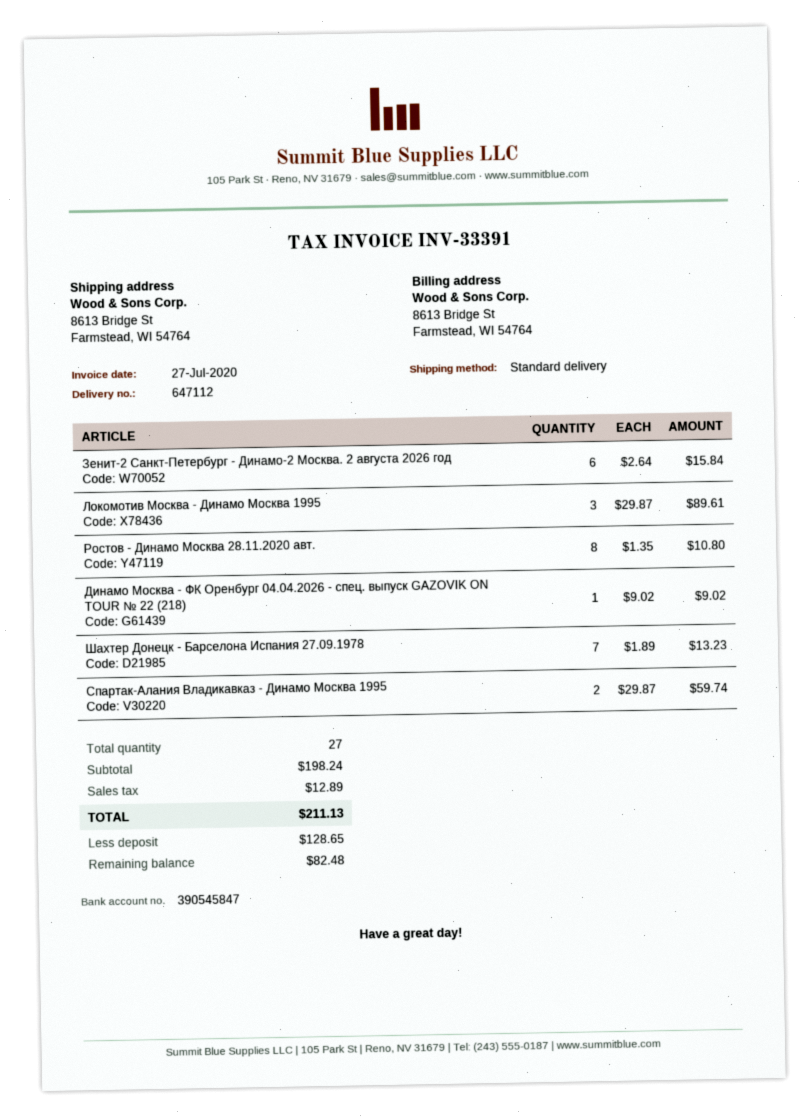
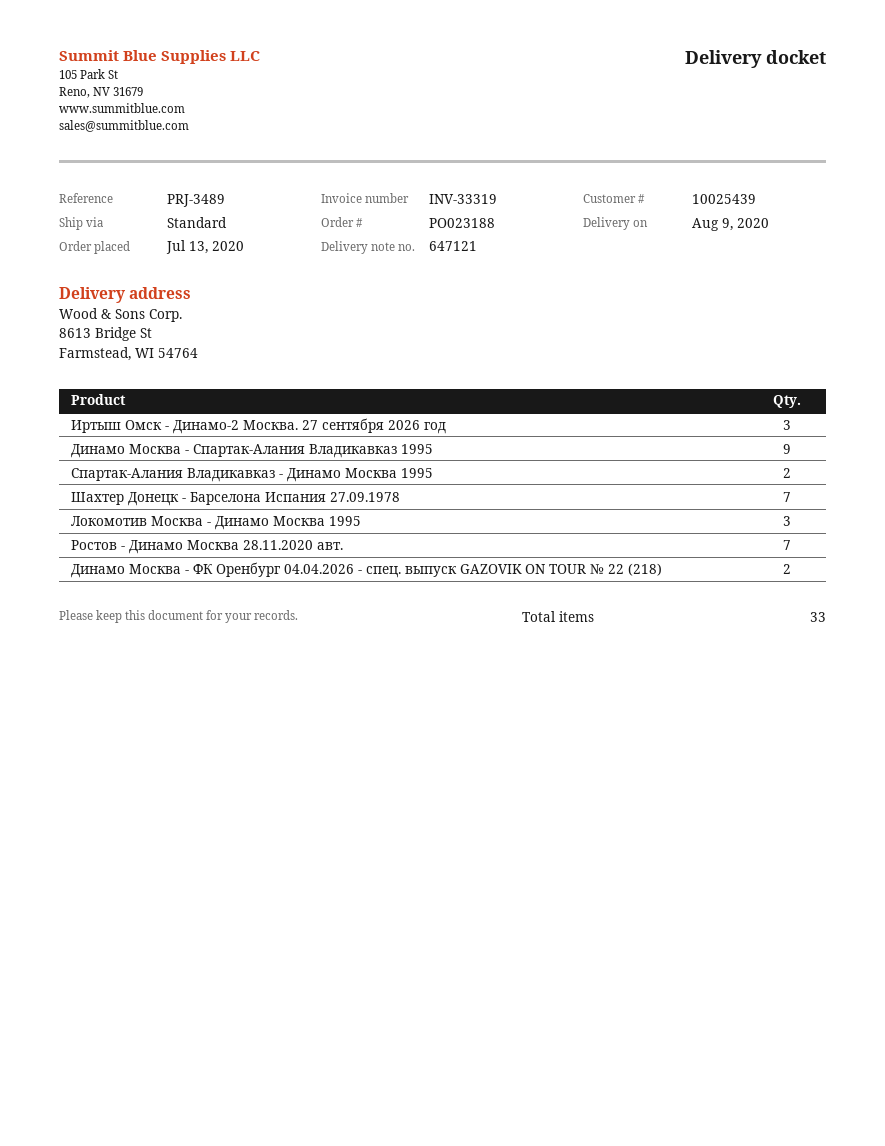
delivery note number: 647112 -> 647121
invoice number: INV-33391 -> INV-33319
Зенит-2 Санкт-Петербург - Динамо-2 Москва. 2 августа 2026 год: 6 -> none
Ростов - Динамо Москва 28.11.2020 авт.: 8 -> 7
Динамо Москва - ФК Оренбург 04.04.2026 - спец. выпуск GAZOVIK ON ТОUR № 22 (218): 1 -> 2
Иртыш Омск - Динамо-2 Москва. 27 сентября 2026 год: none -> 3
Динамо Москва - Спартак-Алания Владикавказ 1995: none -> 9
total quantity: 27 -> 33

